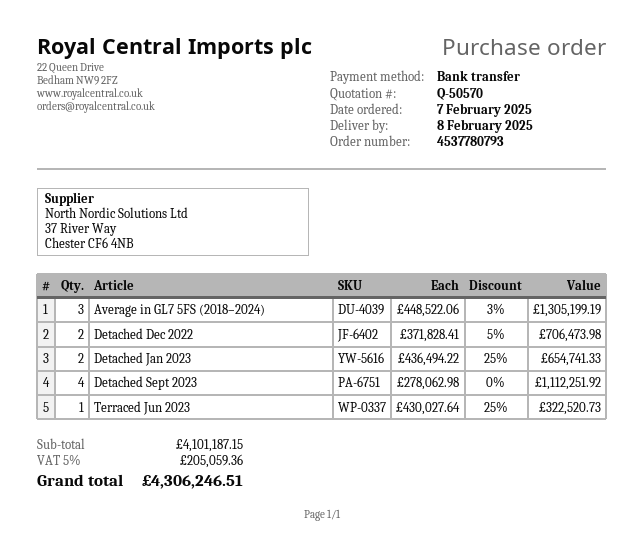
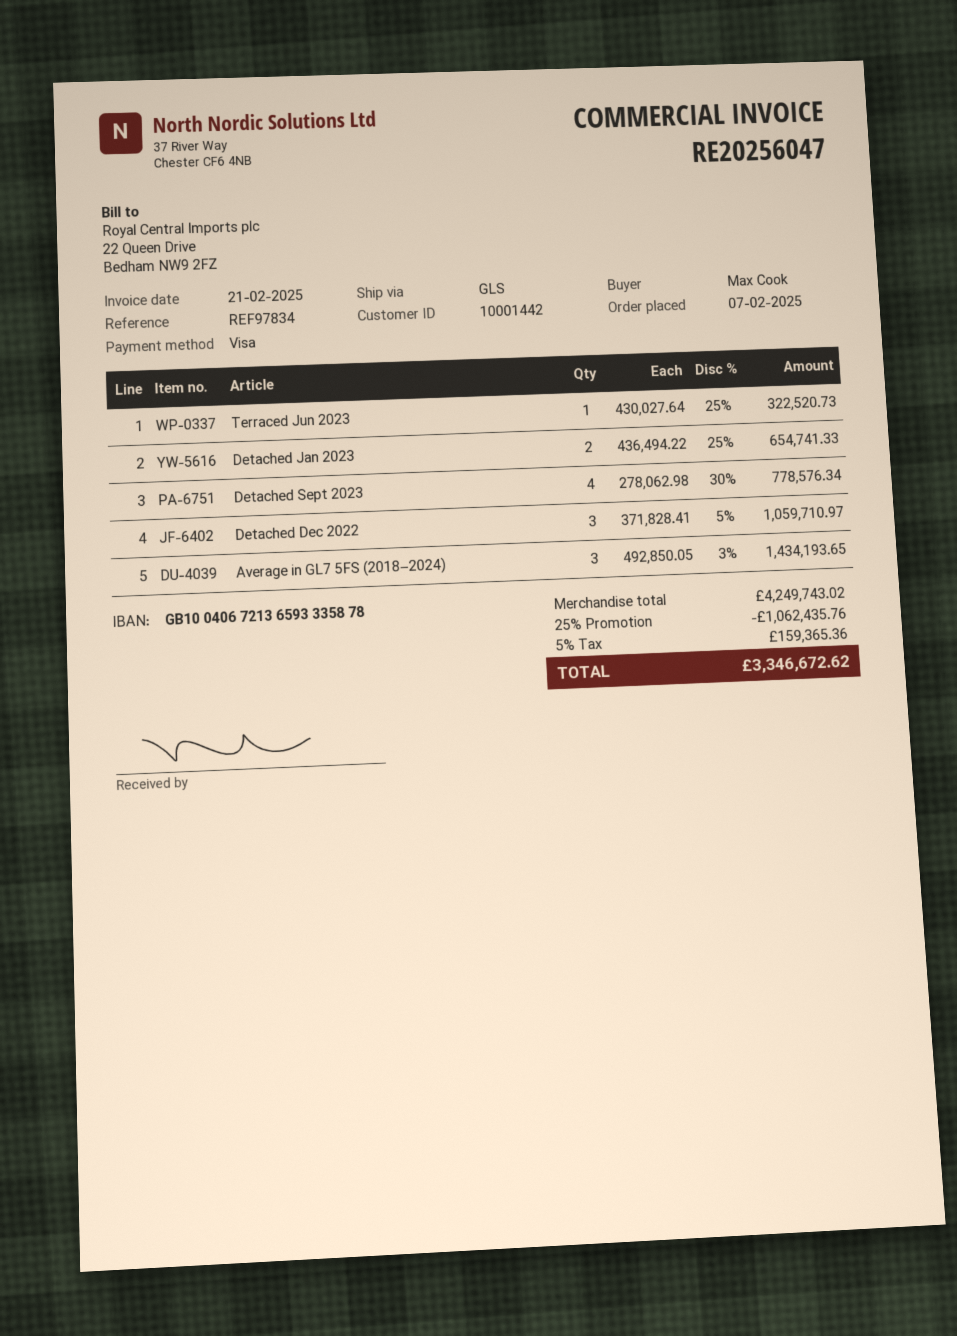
payment method: bank transfer -> Visa
Average in GL7 5FS (2018–2024): 3 x 448522.06 - 3% = 1305199.19 -> 3 x 492850.05 - 3% = 1434193.65
Detached Dec 2022: 2 x 371828.41 - 5% = 706473.98 -> 3 x 371828.41 - 5% = 1059710.97
Detached Sept 2023: 4 x 278062.98 = 1112251.92 -> 4 x 278062.98 - 30% = 778576.34
subtotal: 4101187.15 -> 4249743.02
discount: none -> 25% = 1062435.76
tax: 5% = 205059.36 -> 5% = 159365.36
total: 4306246.51 -> 3346672.62

